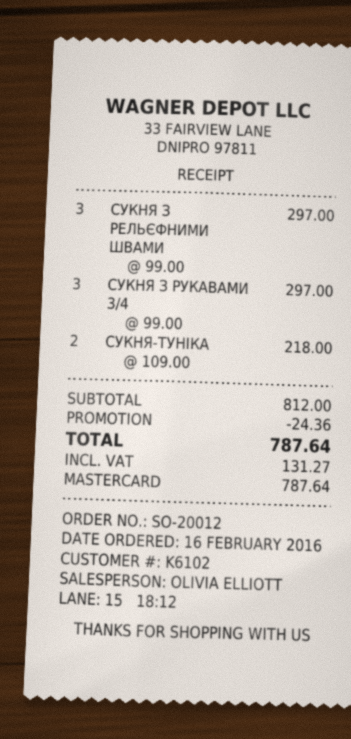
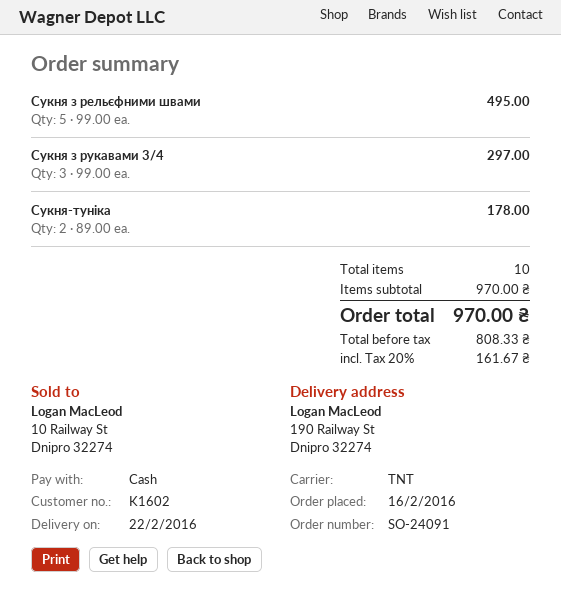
order number: SO-20012 -> SO-24091
customer number: K6102 -> K1602
payment method: Mastercard -> cash
СУКНЯ З РЕЛЬЄФНИМИ ШВАМИ: 3 x 99.00 = 297.00 -> 5 x 99.00 = 495.00
СУКНЯ-ТУНІКА: 2 x 109.00 = 218.00 -> 2 x 89.00 = 178.00
subtotal: 812.00 -> 970.00
discount: 24.36 -> none
tax: 131.27 -> 161.67
total: 787.64 -> 970.00

